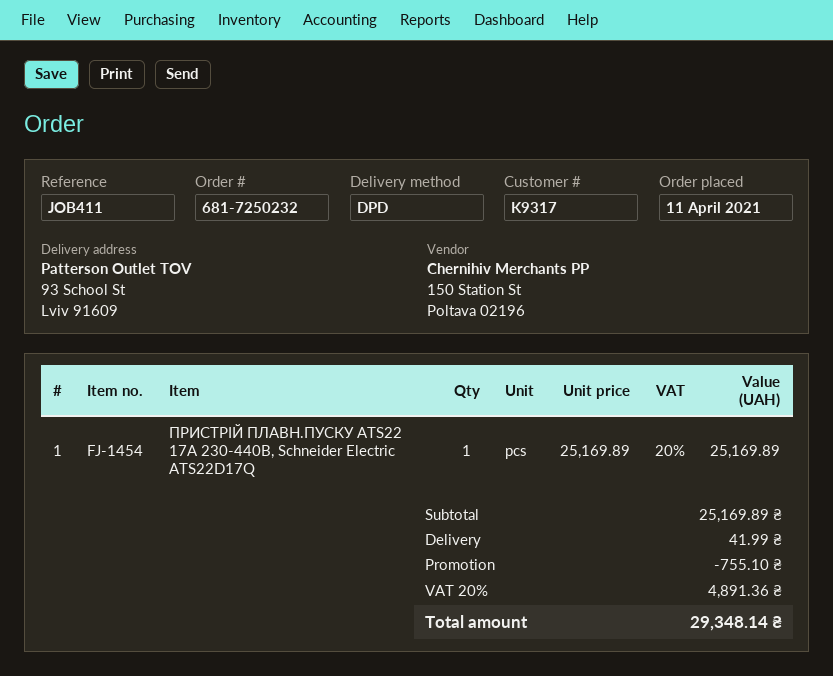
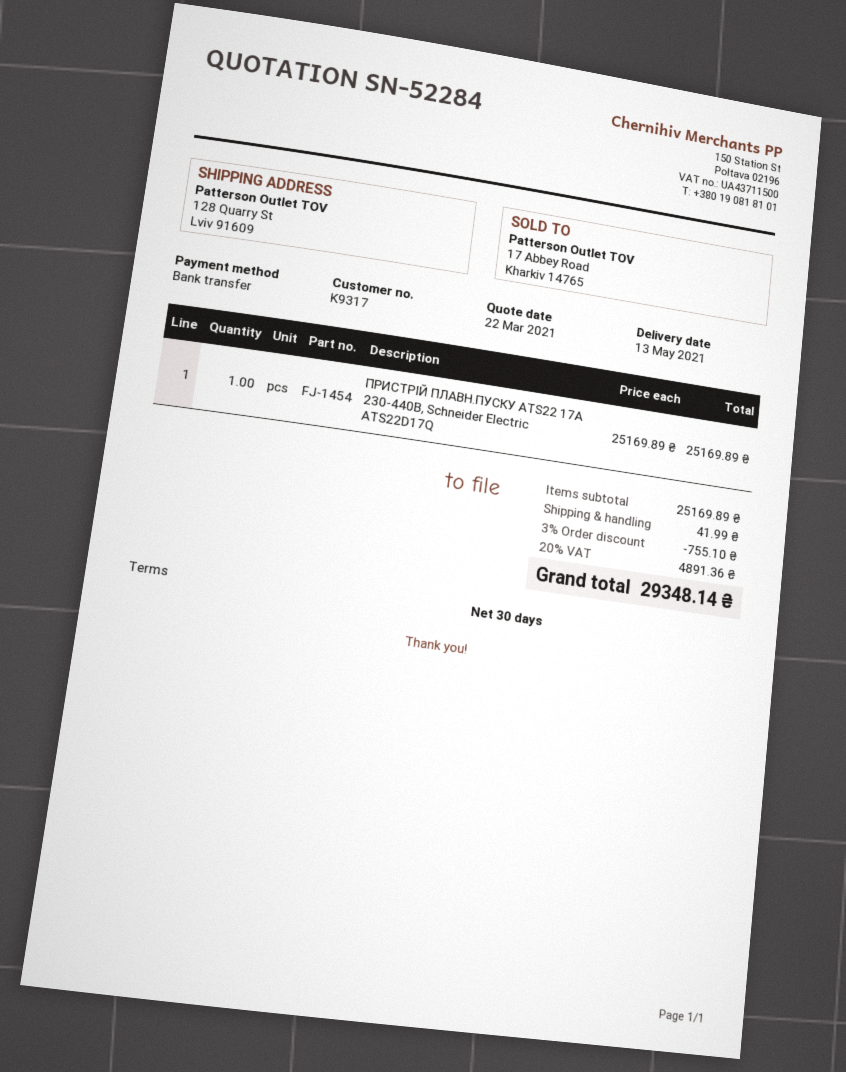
ship to: 93 School St, Lviv 91609 -> 128 Quarry St, Lviv 91609

